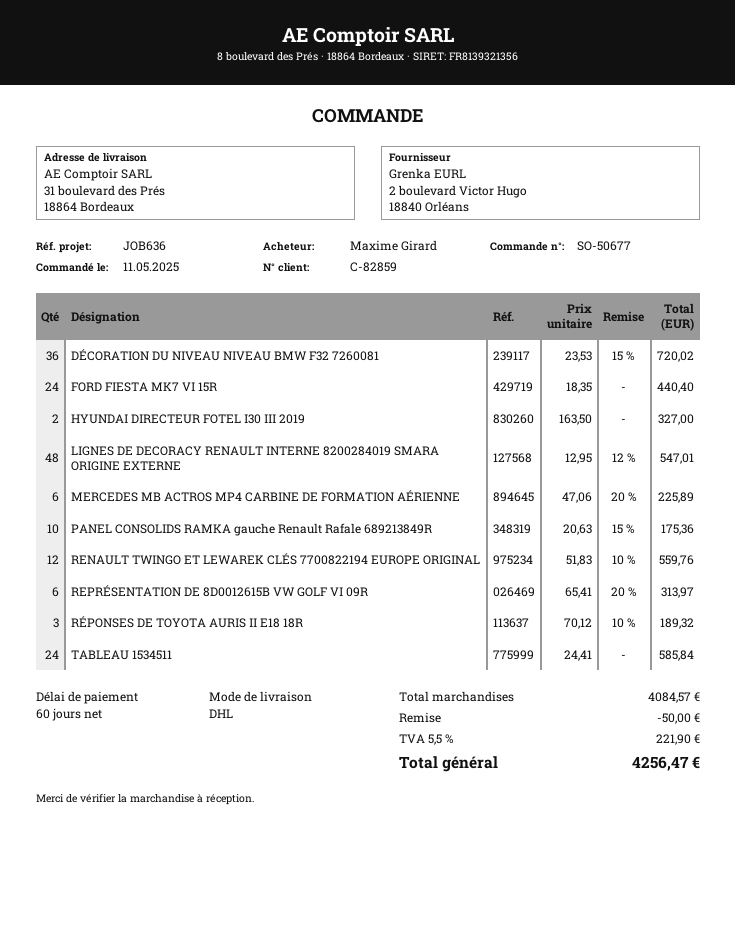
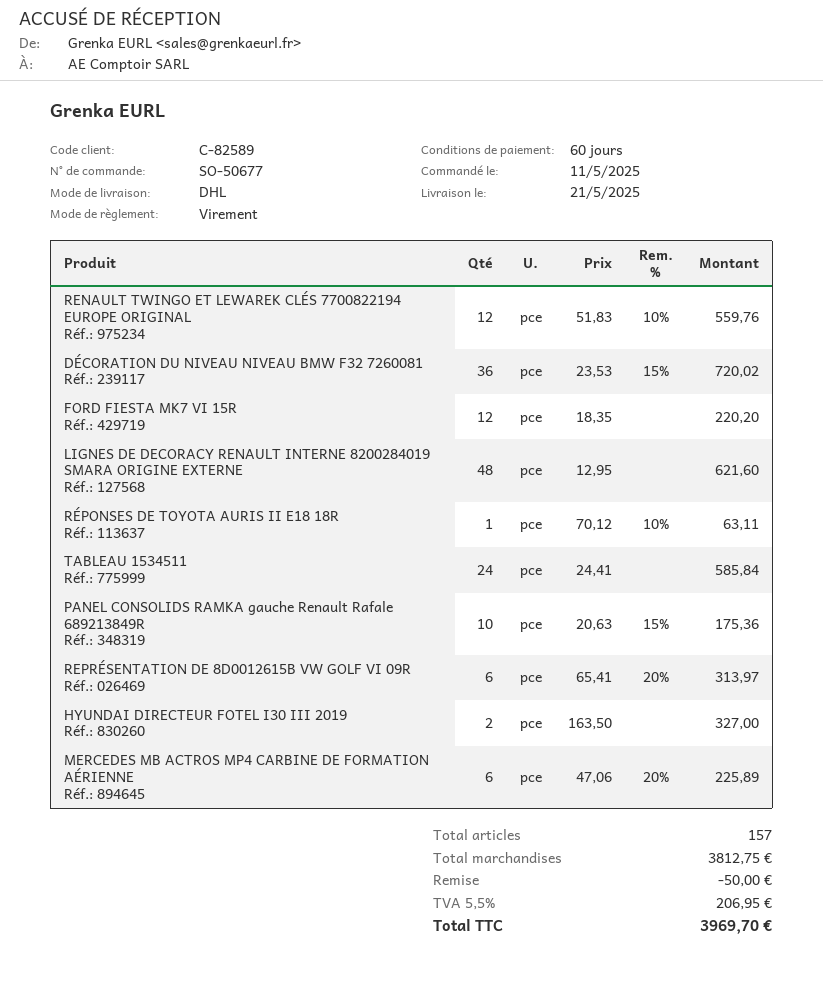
customer number: C-82859 -> C-82589
FORD FIESTA MK7 VI 15R: 24 x 18.35 = 440.40 -> 12 x 18.35 = 220.20
LIGNES DE DECORACY RENAULT INTERNE 8200284019 SMARA ORIGINE EXTERNE: 48 x 12.95 - 12% = 547.01 -> 48 x 12.95 = 621.60
RÉPONSES DE TOYOTA AURIS II E18 18R: 3 x 70.12 - 10% = 189.32 -> 1 x 70.12 - 10% = 63.11
subtotal: 4084.57 -> 3812.75
tax: 5.5% = 221.90 -> 5.5% = 206.95
total: 4256.47 -> 3969.70

